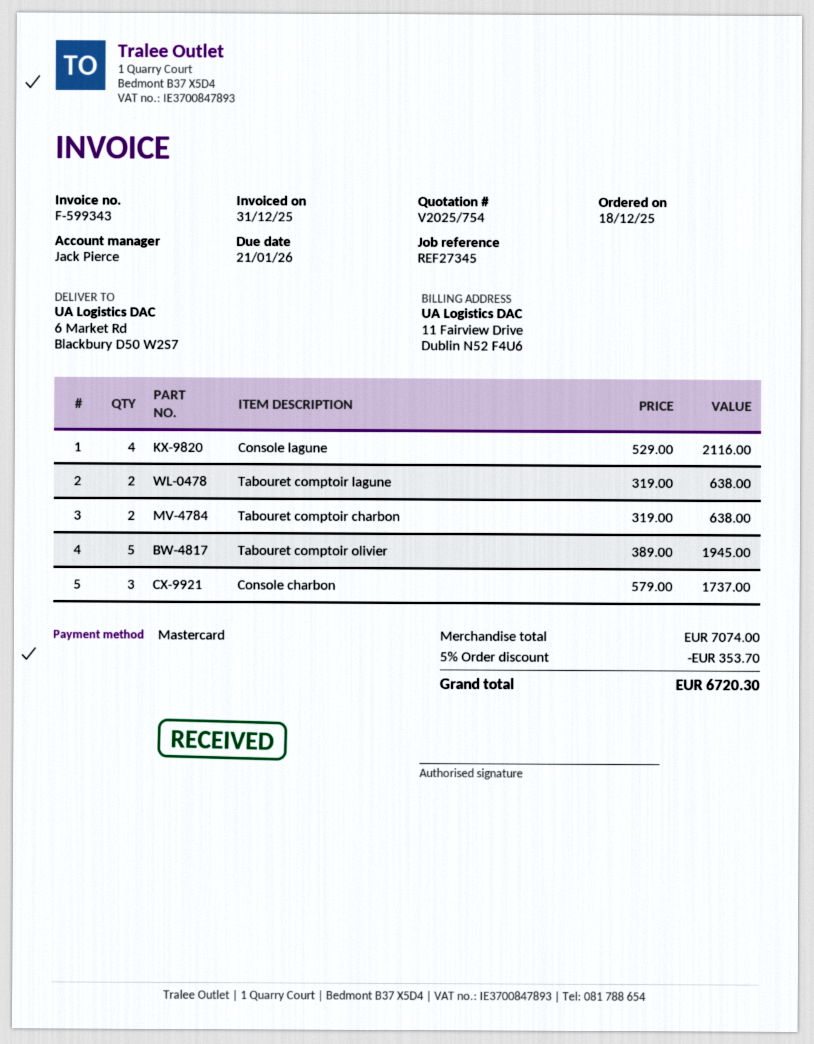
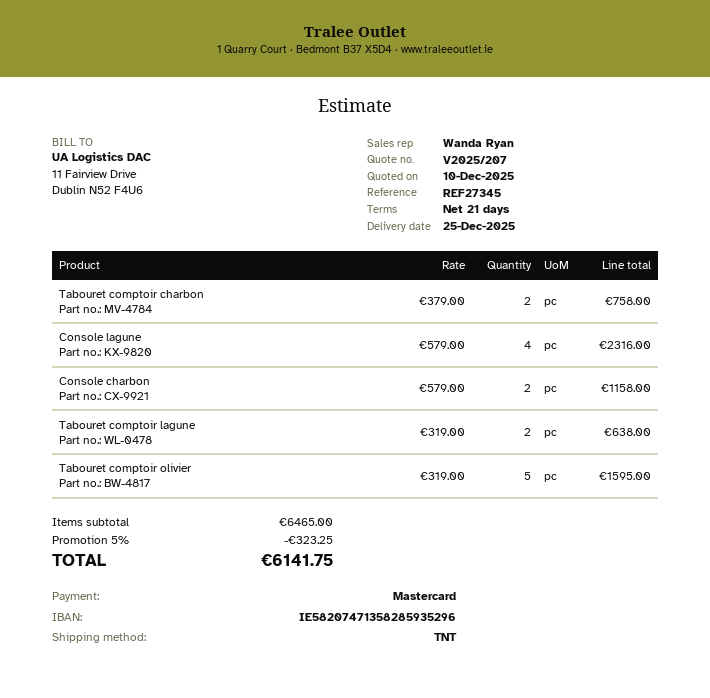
quote number: V2025/754 -> V2025/207
sales rep: Jack Pierce -> Wanda Ryan
Console lagune: 4 x 529.00 = 2116.00 -> 4 x 579.00 = 2316.00
Tabouret comptoir charbon: 2 x 319.00 = 638.00 -> 2 x 379.00 = 758.00
Tabouret comptoir olivier: 5 x 389.00 = 1945.00 -> 5 x 319.00 = 1595.00
Console charbon: 3 x 579.00 = 1737.00 -> 2 x 579.00 = 1158.00
subtotal: 7074.00 -> 6465.00
discount: 5% = 353.70 -> 5% = 323.25
total: 6720.30 -> 6141.75

